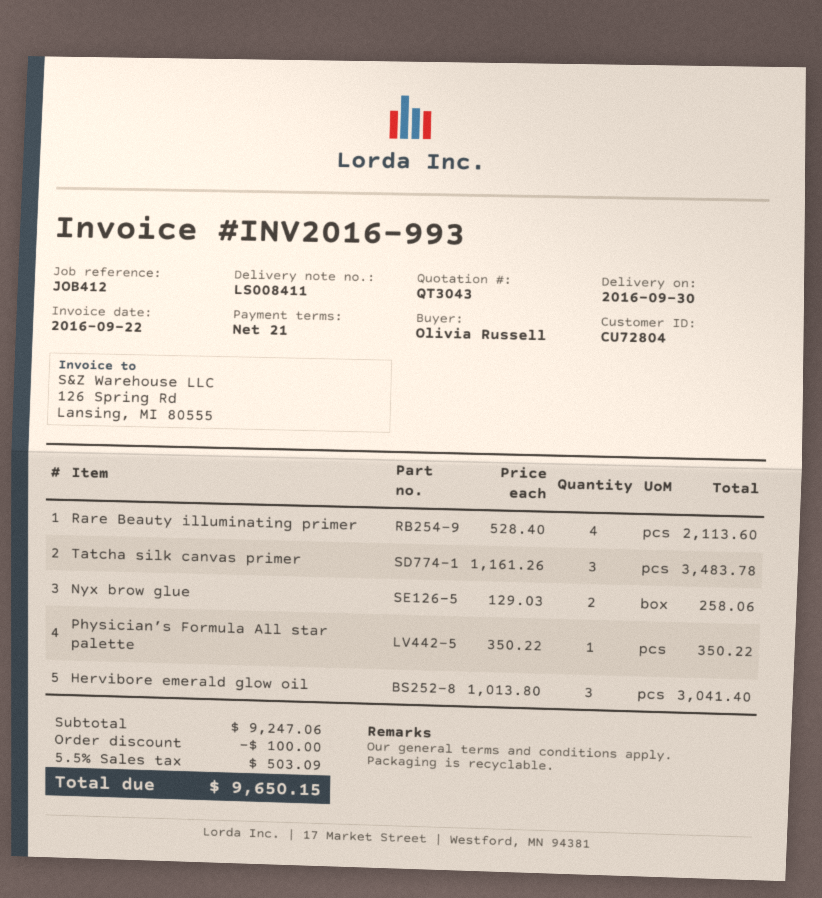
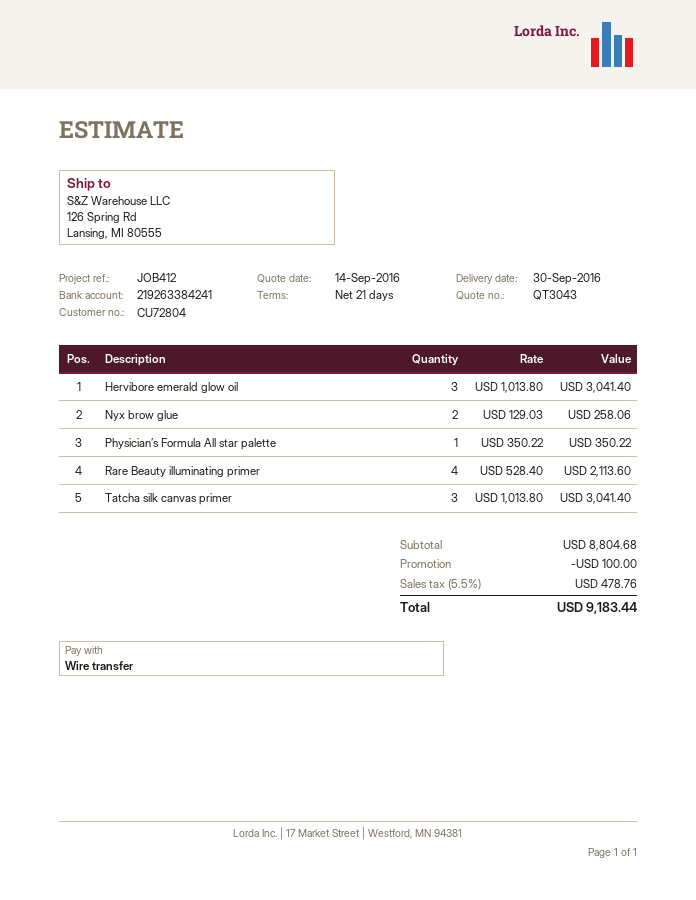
Tatcha silk canvas primer: 3 x 1161.26 = 3483.78 -> 3 x 1013.80 = 3041.40
subtotal: 9247.06 -> 8804.68
tax: 5.5% = 503.09 -> 5.5% = 478.76
total: 9650.15 -> 9183.44

